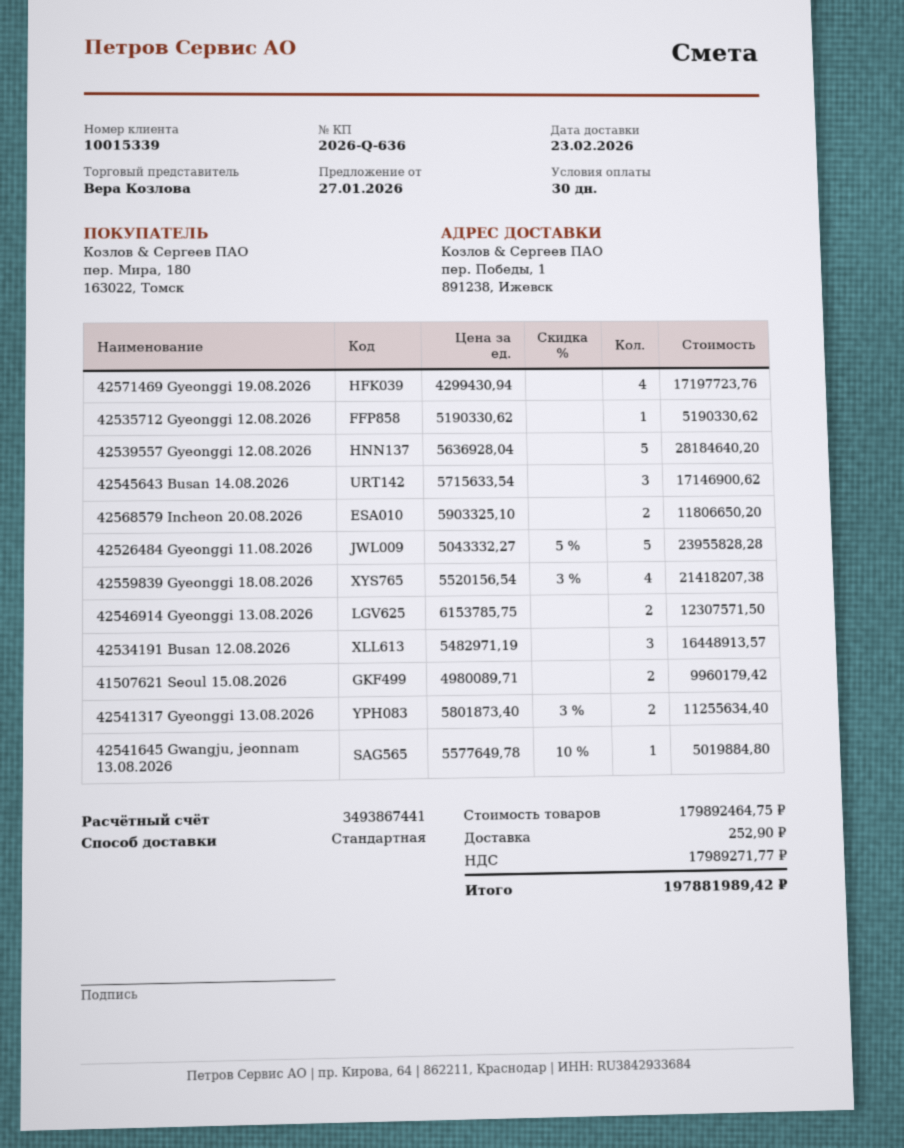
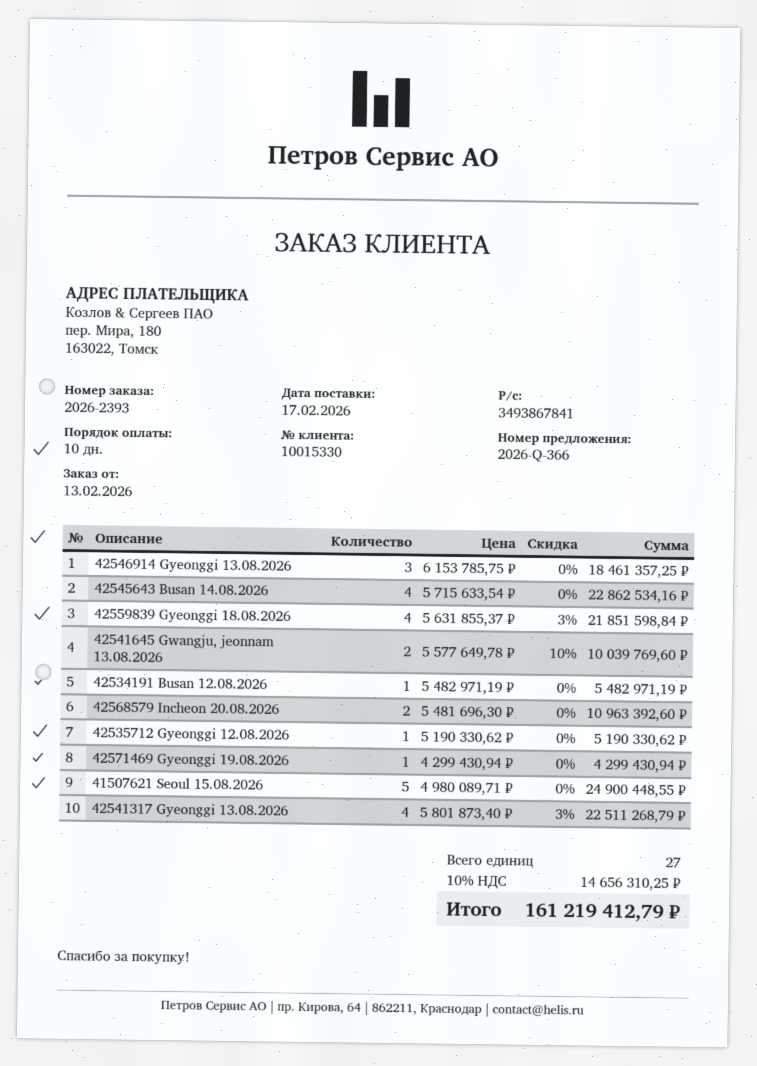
quote number: 2026-Q-636 -> 2026-Q-366
delivery date: 2026-02-23 -> 2026-02-17
payment terms: 30 days -> 10 days
customer number: 10015339 -> 10015330
bank account: 3493867441 -> 3493867841
42571469 Gyeonggi 19.08.2026: 4 x 4299430.94 = 17197723.76 -> 1 x 4299430.94 = 4299430.94
42539557 Gyeonggi 12.08.2026: 5 x 5636928.04 = 28184640.20 -> none
42545643 Busan 14.08.2026: 3 x 5715633.54 = 17146900.62 -> 4 x 5715633.54 = 22862534.16
42568579 Incheon 20.08.2026: 2 x 5903325.10 = 11806650.20 -> 2 x 5481696.30 = 10963392.60
42526484 Gyeonggi 11.08.2026: 5 x 5043332.27 - 5% = 23955828.28 -> none
42559839 Gyeonggi 18.08.2026: 4 x 5520156.54 - 3% = 21418207.38 -> 4 x 5631855.37 - 3% = 21851598.84
42546914 Gyeonggi 13.08.2026: 2 x 6153785.75 = 12307571.50 -> 3 x 6153785.75 = 18461357.25
42534191 Busan 12.08.2026: 3 x 5482971.19 = 16448913.57 -> 1 x 5482971.19 = 5482971.19
41507621 Seoul 15.08.2026: 2 x 4980089.71 = 9960179.42 -> 5 x 4980089.71 = 24900448.55
42541317 Gyeonggi 13.08.2026: 2 x 5801873.40 - 3% = 11255634.40 -> 4 x 5801873.40 - 3% = 22511268.79
42541645 Gwangju, jeonnam 13.08.2026: 1 x 5577649.78 - 10% = 5019884.80 -> 2 x 5577649.78 - 10% = 10039769.60
shipping: 252.90 -> none
tax: 17989271.77 -> 14656310.25
total: 197881989.42 -> 161219412.79

